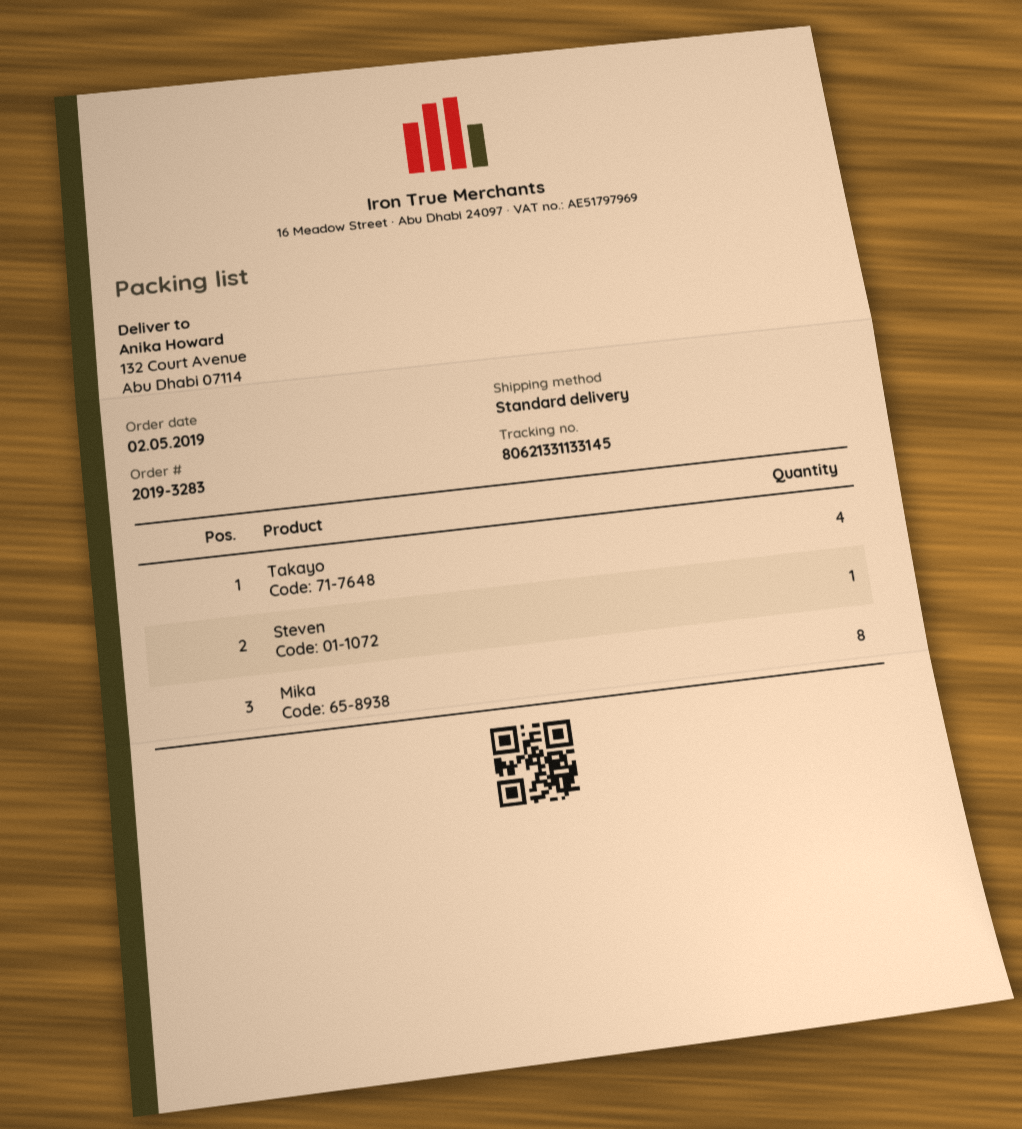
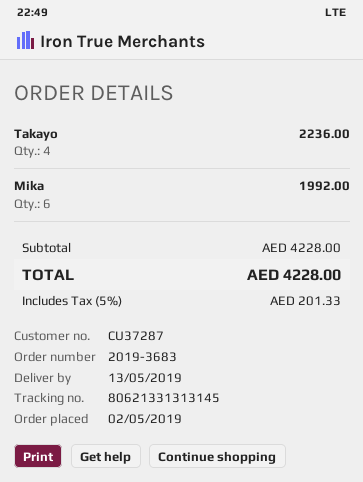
order number: 2019-3283 -> 2019-3683
tracking number: 80621331133145 -> 80621331313145
Steven: 1 -> none
Mika: 8 -> 6

